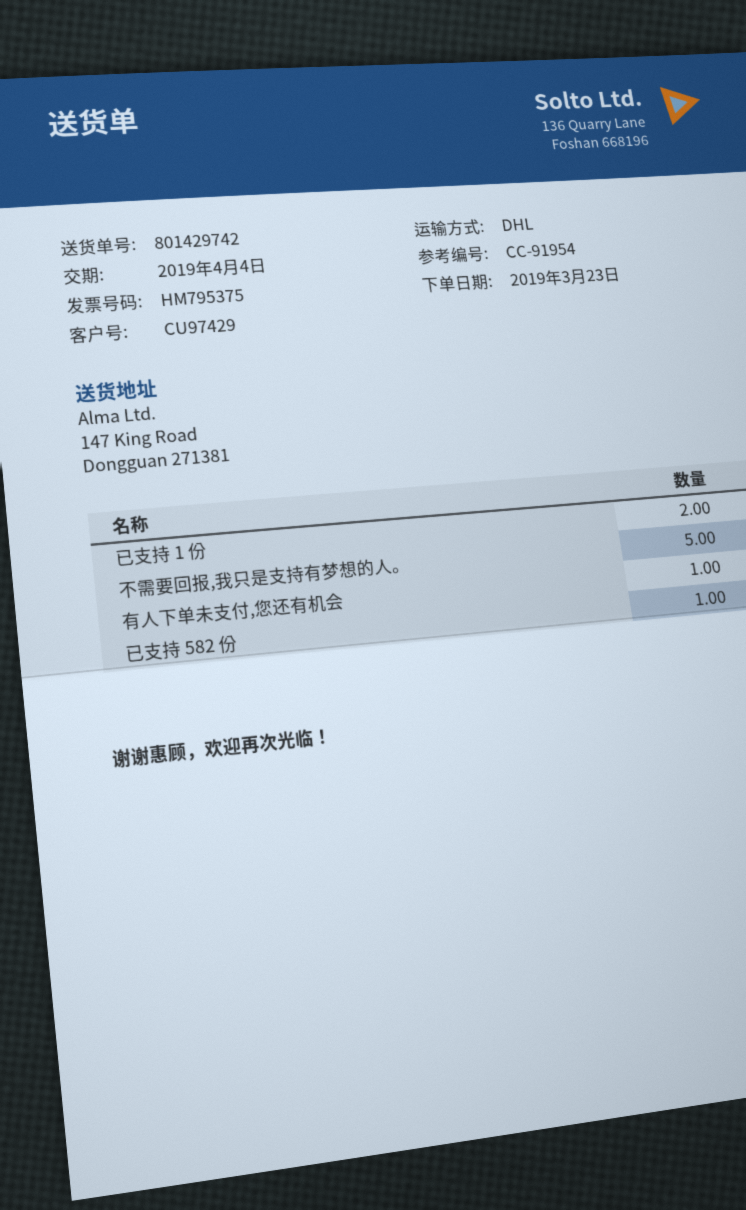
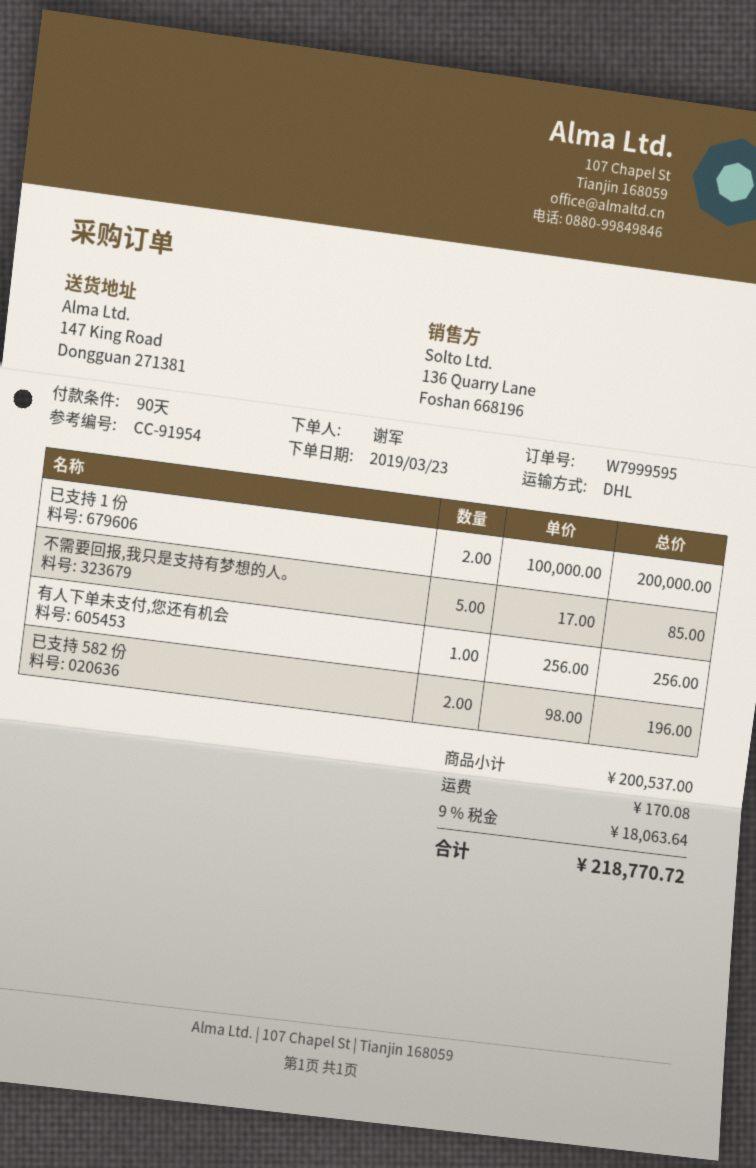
已支持 582 份: 1 -> 2

